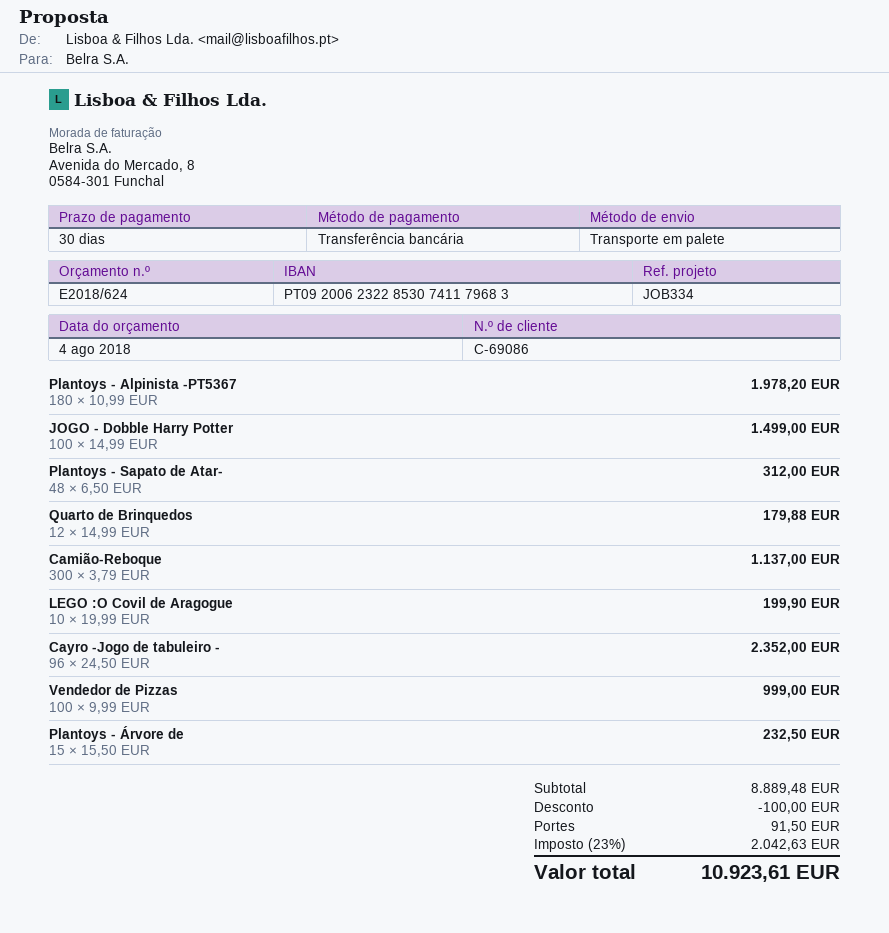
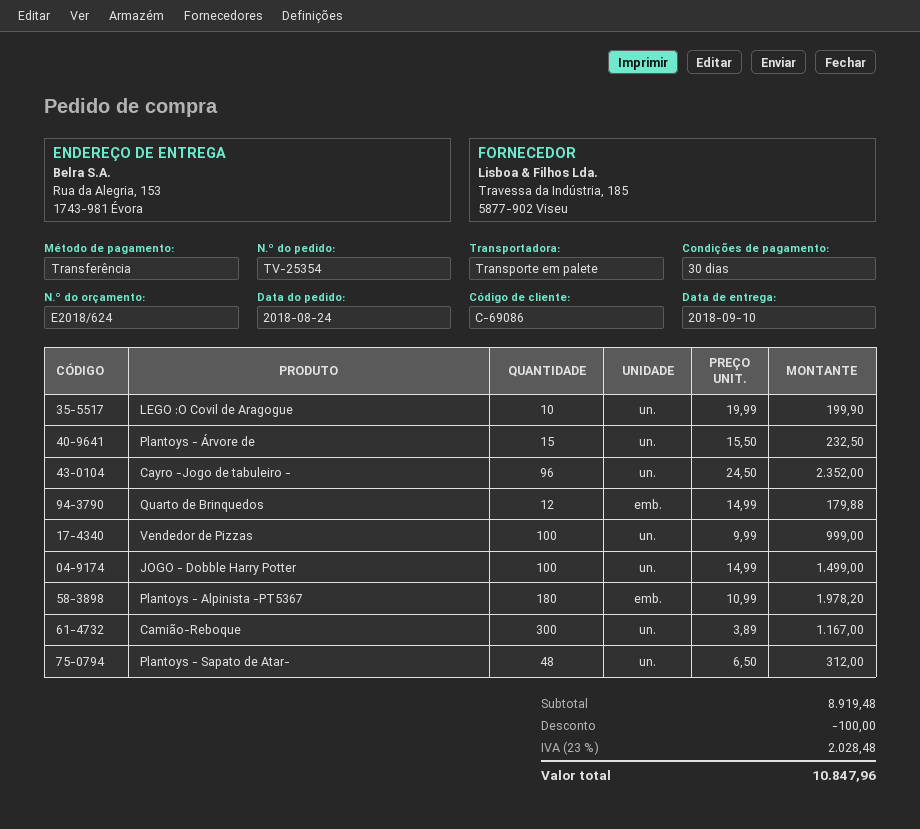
Camião-Reboque: 300 x 3.79 = 1137.00 -> 300 x 3.89 = 1167.00
subtotal: 8889.48 -> 8919.48
shipping: 91.50 -> none
tax: 23% = 2042.63 -> 23% = 2028.48
total: 10923.61 -> 10847.96

